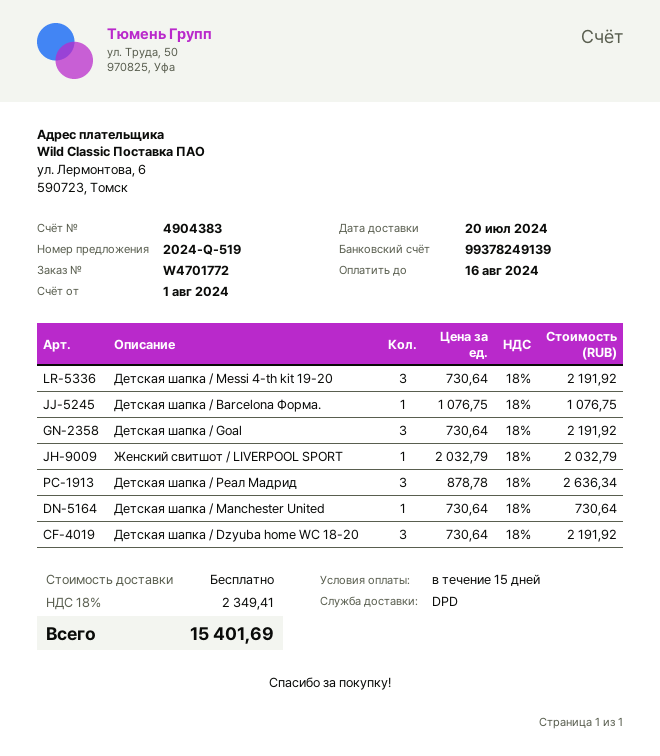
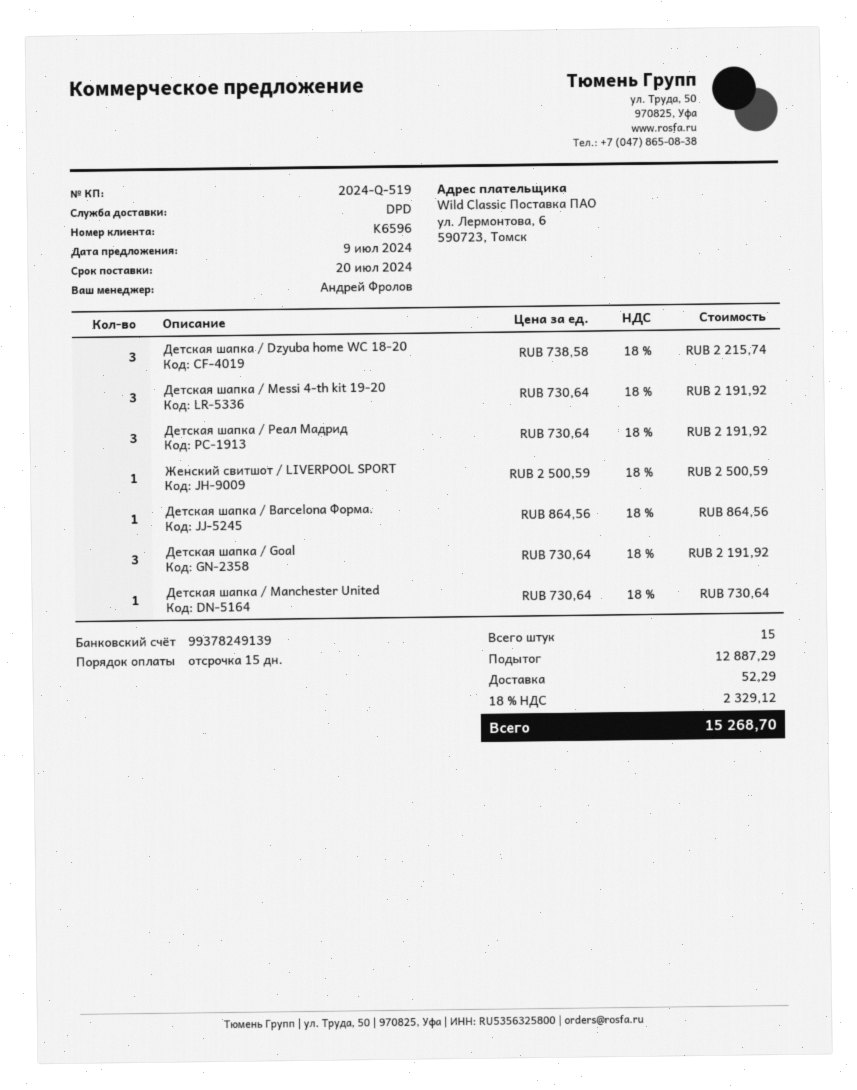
Детская шапка / Barcelona Форма.: 1 x 1076.75 = 1076.75 -> 1 x 864.56 = 864.56
Женский свитшот / LIVERPOOL SPORT: 1 x 2032.79 = 2032.79 -> 1 x 2500.59 = 2500.59
Детская шапка / Реал Мадрид: 3 x 878.78 = 2636.34 -> 3 x 730.64 = 2191.92
Детская шапка / Dzyuba home WC 18-20: 3 x 730.64 = 2191.92 -> 3 x 738.58 = 2215.74
shipping: 0.00 -> 52.29
tax: 18% = 2349.41 -> 18% = 2329.12
total: 15401.69 -> 15268.70

